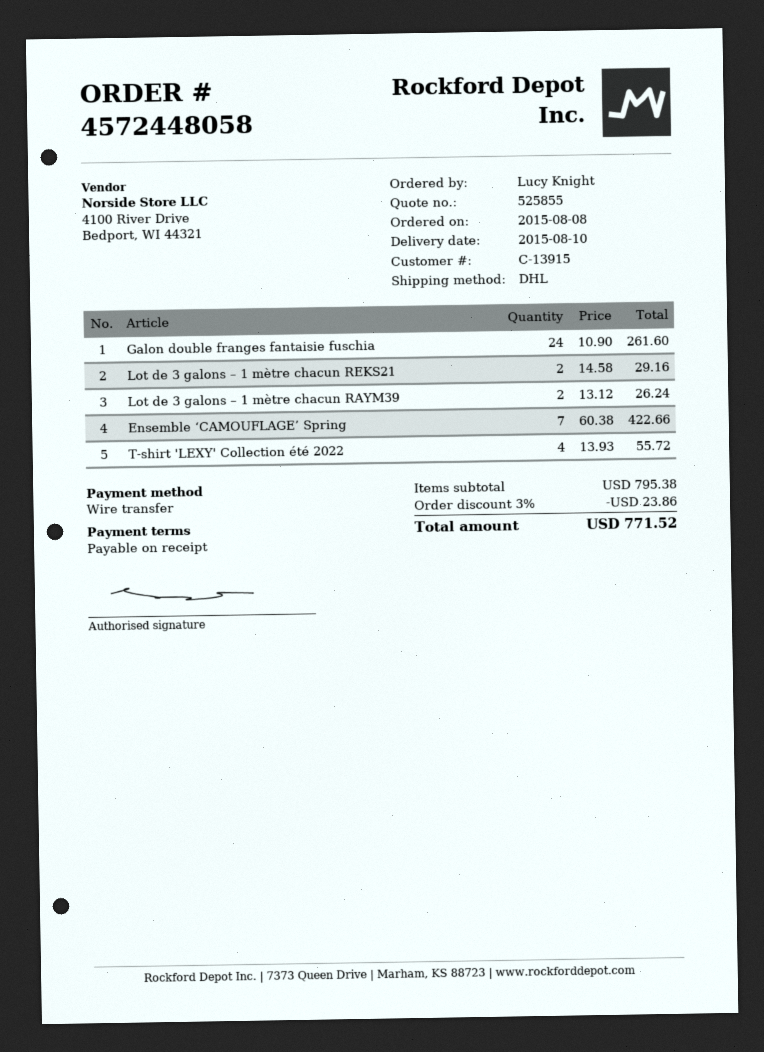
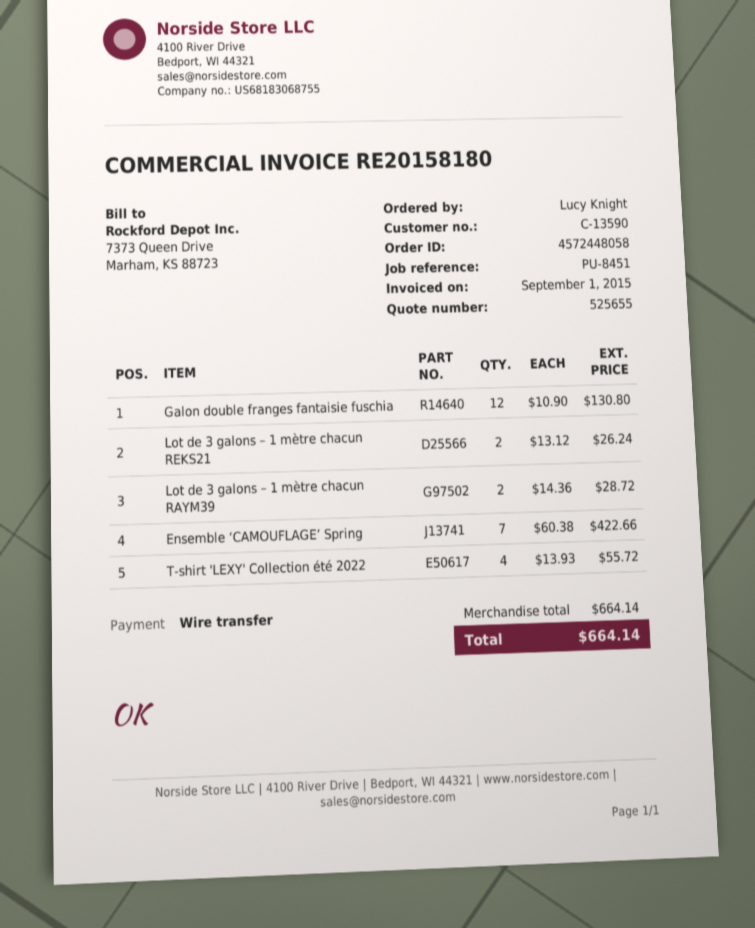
quote number: 525855 -> 525655
customer number: C-13915 -> C-13590
Galon double franges fantaisie fuschia: 24 x 10.90 = 261.60 -> 12 x 10.90 = 130.80
Lot de 3 galons – 1 mètre chacun REKS21: 2 x 14.58 = 29.16 -> 2 x 13.12 = 26.24
Lot de 3 galons – 1 mètre chacun RAYM39: 2 x 13.12 = 26.24 -> 2 x 14.36 = 28.72
subtotal: 795.38 -> 664.14
discount: 3% = 23.86 -> none
total: 771.52 -> 664.14

